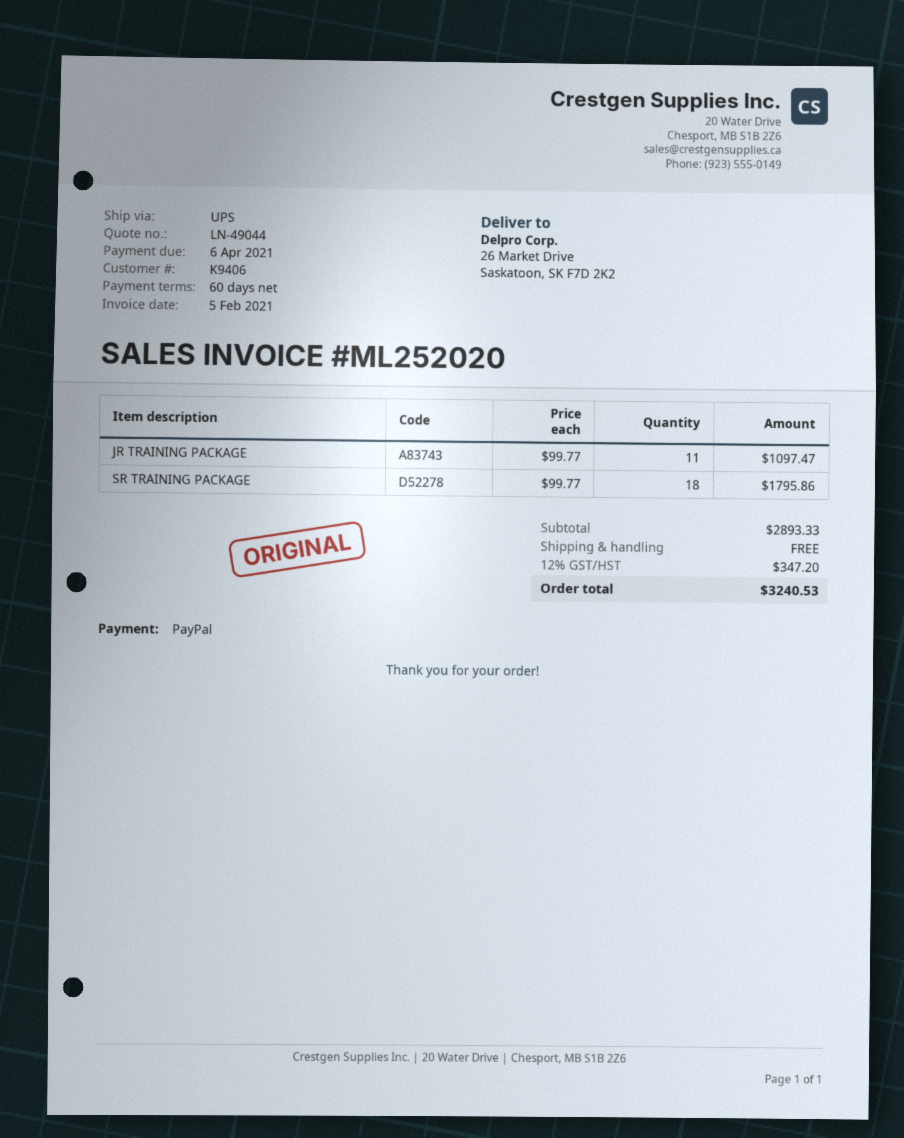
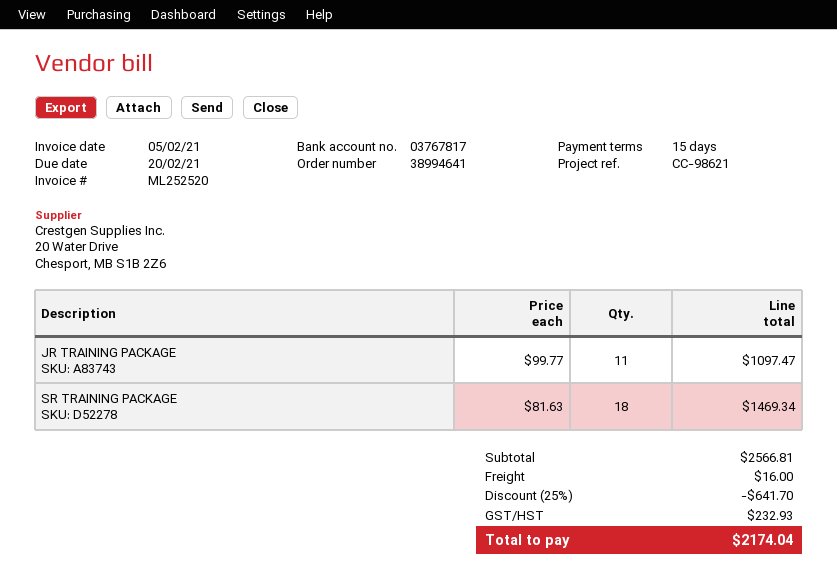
invoice number: ML252020 -> ML252520
payment terms: 60 days -> 15 days
due date: 2021-04-06 -> 2021-02-20
SR TRAINING PACKAGE: 18 x 99.77 = 1795.86 -> 18 x 81.63 = 1469.34
subtotal: 2893.33 -> 2566.81
discount: none -> 25% = 641.70
shipping: 0.00 -> 16.00
tax: 347.20 -> 232.93
total: 3240.53 -> 2174.04

